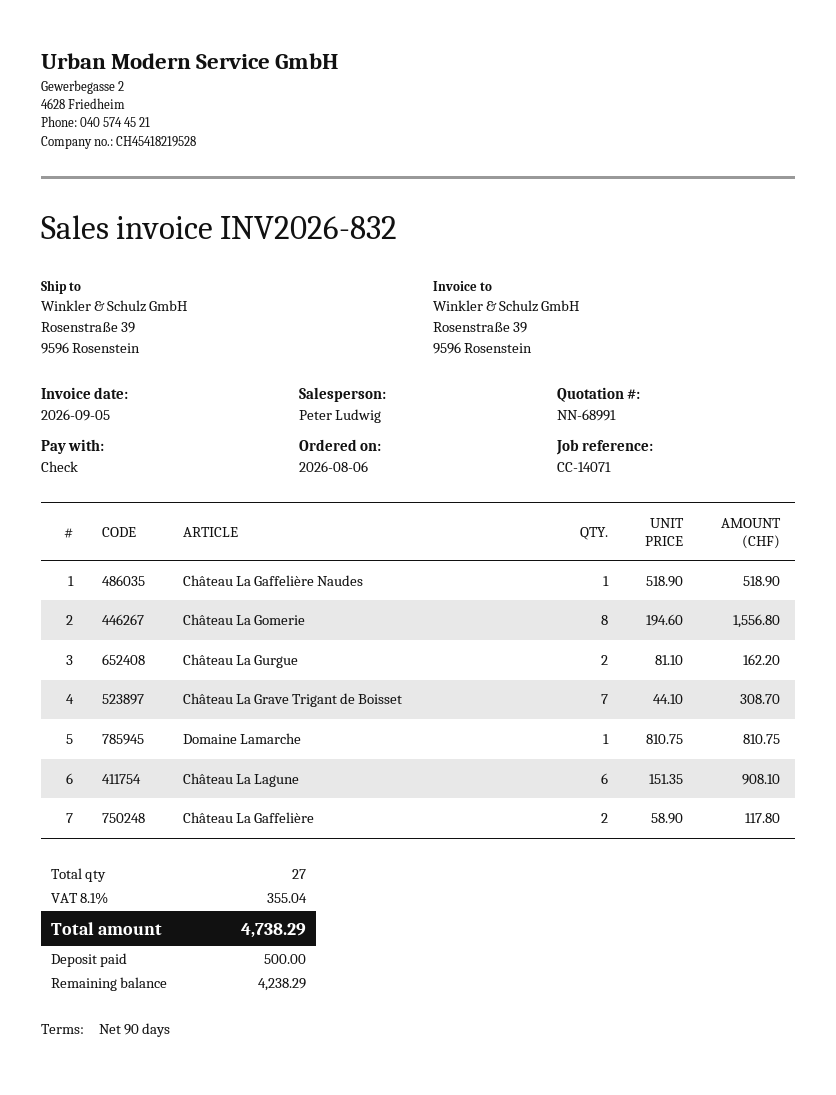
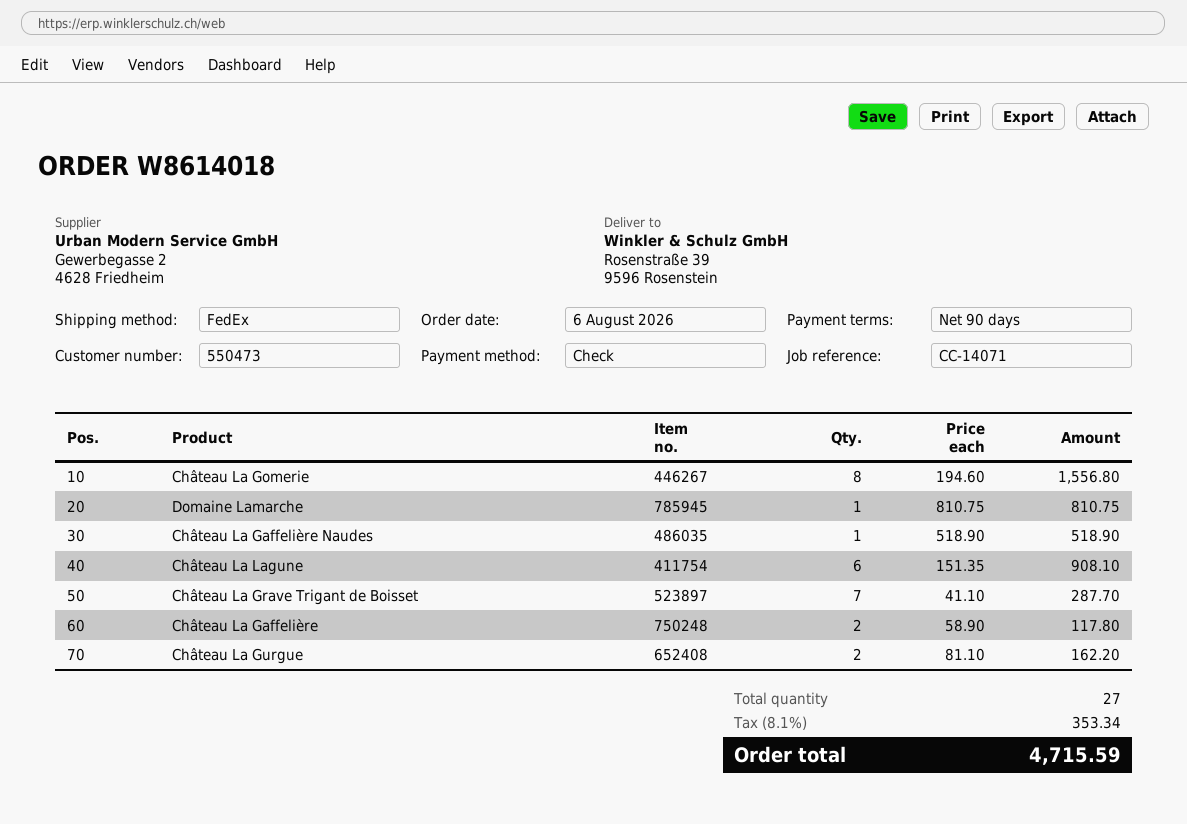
Château La Grave Trigant de Boisset: 7 x 44.10 = 308.70 -> 7 x 41.10 = 287.70
tax: 8.1% = 355.04 -> 8.1% = 353.34
total: 4738.29 -> 4715.59

